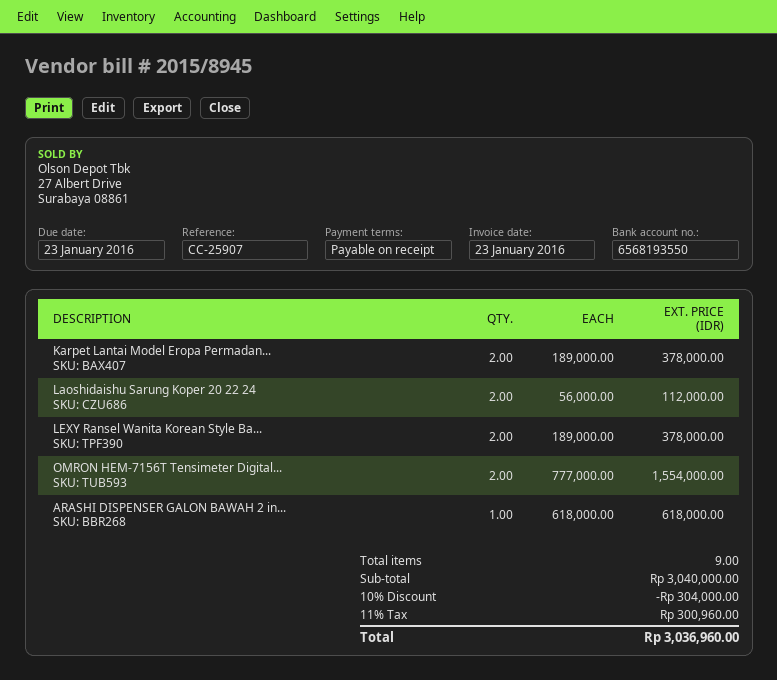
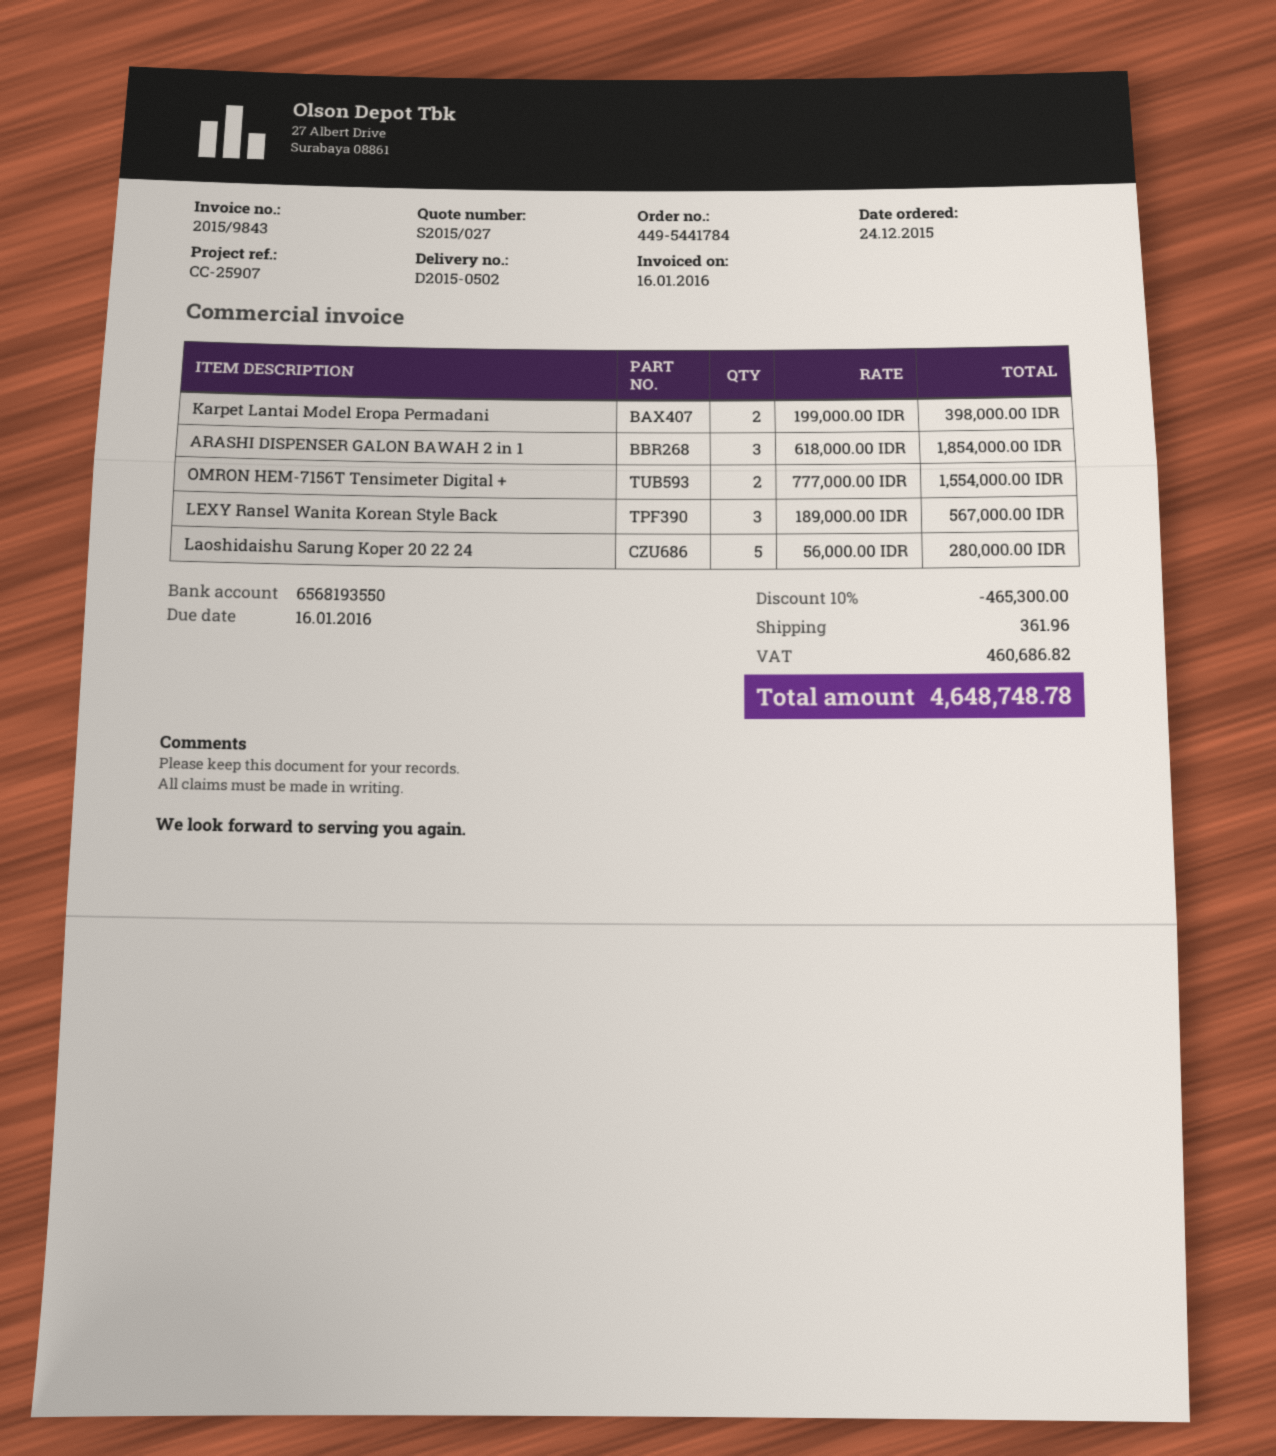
invoice number: 2015/8945 -> 2015/9843
invoice date: 2016-01-23 -> 2016-01-16
due date: 2016-01-23 -> 2016-01-16
Karpet Lantai Model Eropa Permadan...: 2 x 189000.00 = 378000.00 -> 2 x 199000.00 = 398000.00
Laoshidaishu Sarung Koper 20 22 24: 2 x 56000.00 = 112000.00 -> 5 x 56000.00 = 280000.00
LEXY Ransel Wanita Korean Style Ba...: 2 x 189000.00 = 378000.00 -> 3 x 189000.00 = 567000.00
ARASHI DISPENSER GALON BAWAH 2 in...: 1 x 618000.00 = 618000.00 -> 3 x 618000.00 = 1854000.00
discount: 10% = 304000.00 -> 10% = 465300.00
shipping: none -> 361.96
tax: 300960.00 -> 460686.82
total: 3036960.00 -> 4648748.78

